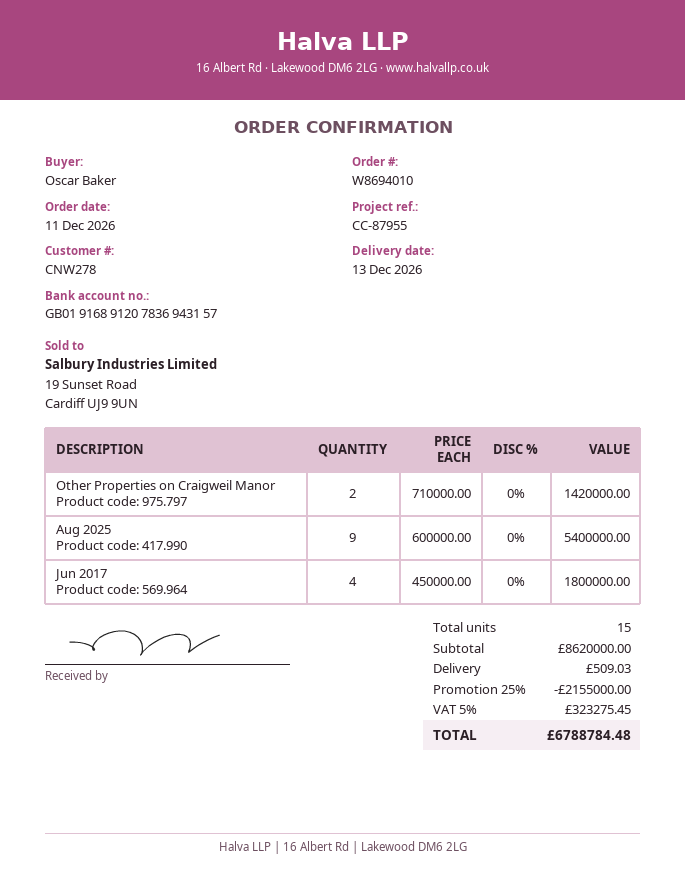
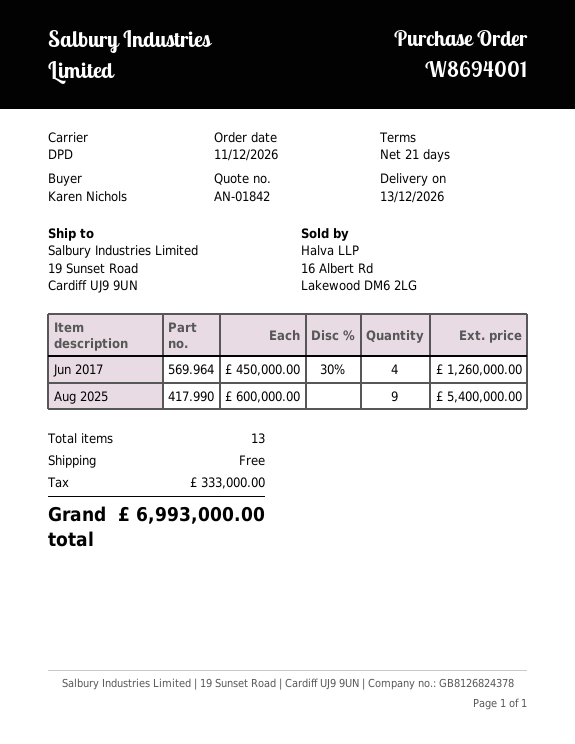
order number: W8694010 -> W8694001
ordered by: Oscar Baker -> Karen Nichols
Other Properties on Craigweil Manor: 2 x 710000.00 = 1420000.00 -> none
Jun 2017: 4 x 450000.00 = 1800000.00 -> 4 x 450000.00 - 30% = 1260000.00
total quantity: 15 -> 13
discount: 25% = 2155000.00 -> none
shipping: 509.03 -> 0.00
tax: 323275.45 -> 333000.00
total: 6788784.48 -> 6993000.00

